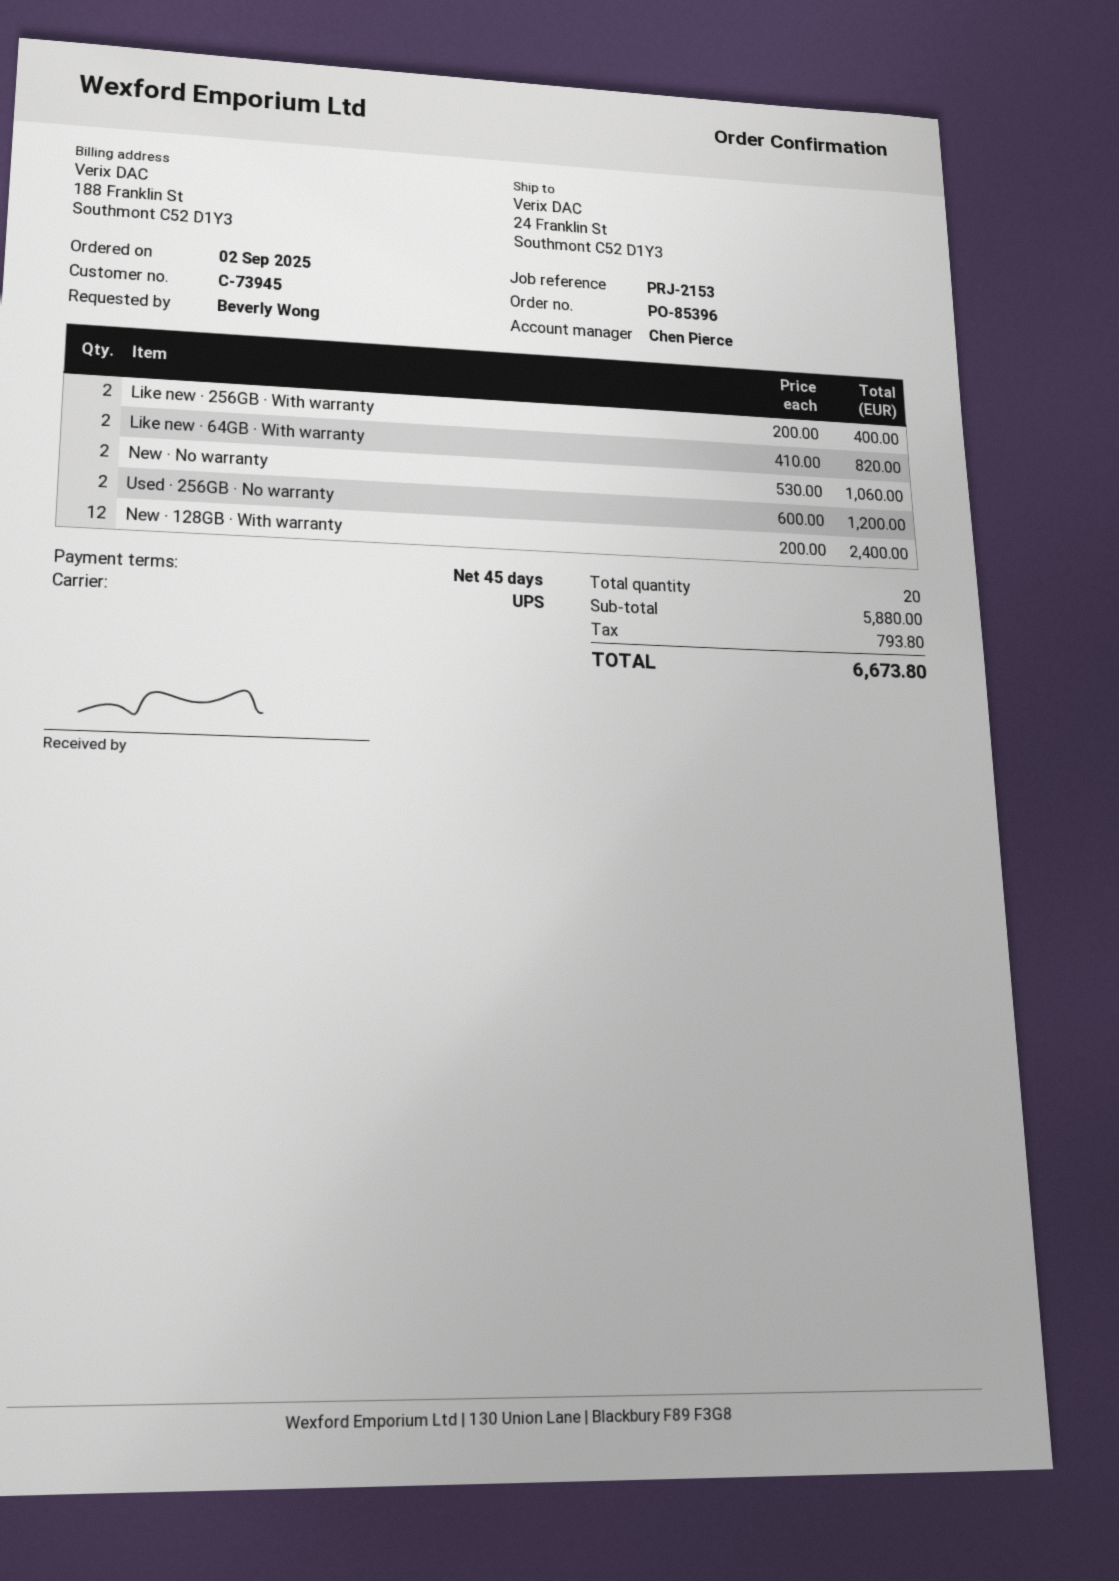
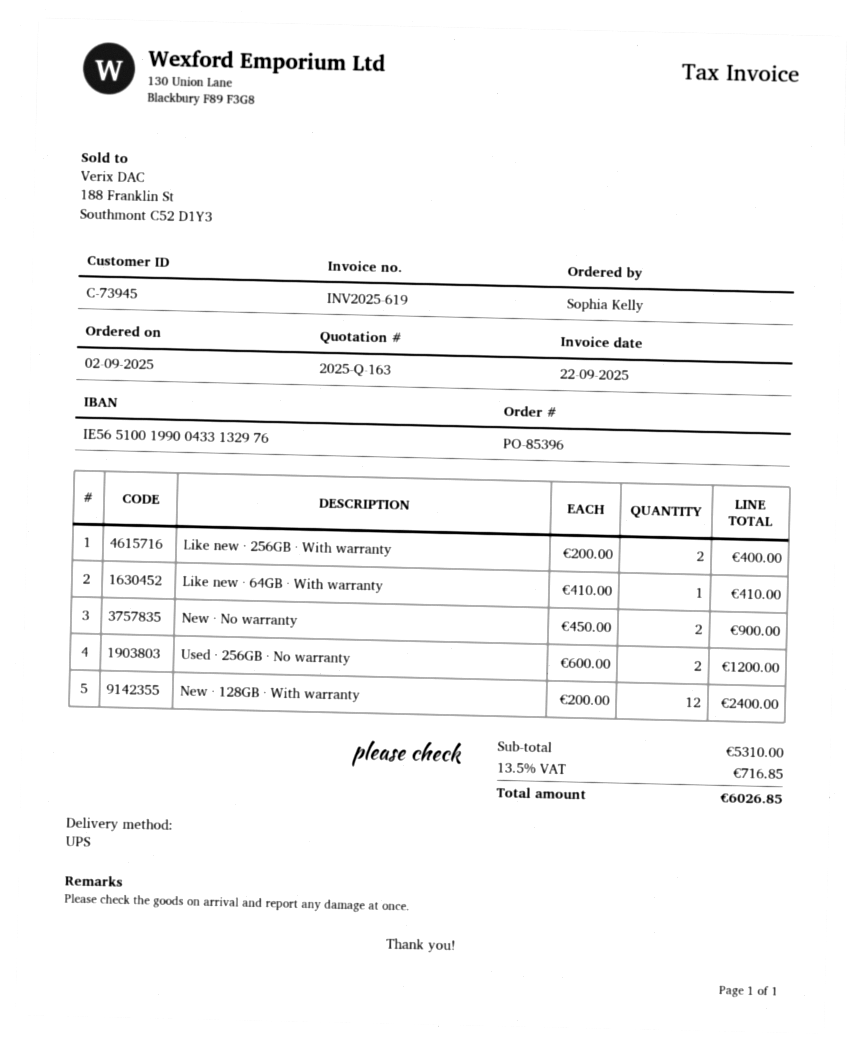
ordered by: Beverly Wong -> Sophia Kelly
Like new · 64GB · With warranty: 2 x 410.00 = 820.00 -> 1 x 410.00 = 410.00
New · No warranty: 2 x 530.00 = 1060.00 -> 2 x 450.00 = 900.00
subtotal: 5880.00 -> 5310.00
tax: 793.80 -> 716.85
total: 6673.80 -> 6026.85

